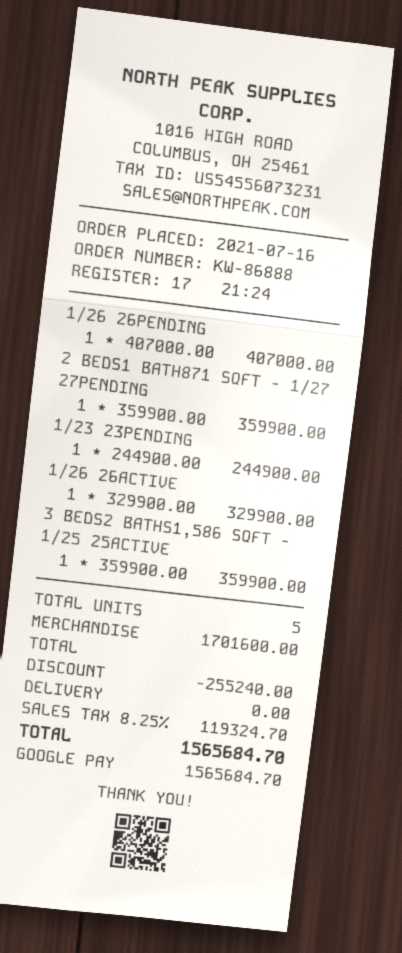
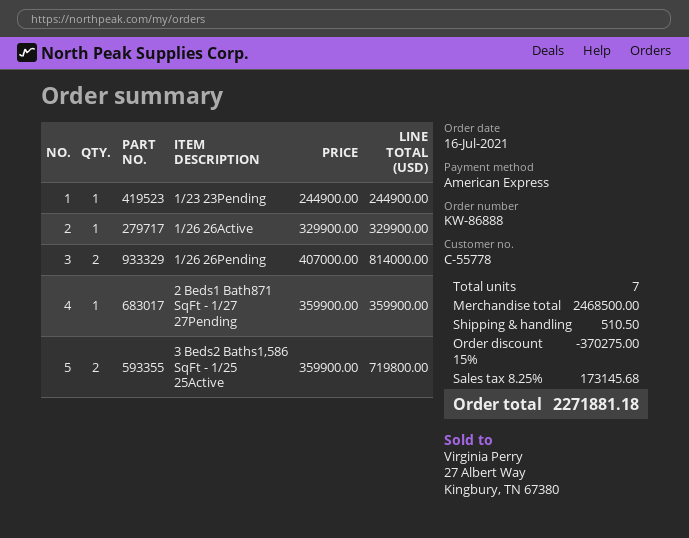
payment method: Google Pay -> American Express
1/26 26PENDING: 1 x 407000.00 = 407000.00 -> 2 x 407000.00 = 814000.00
3 BEDS2 BATHS1,586 SQFT - 1/25 25ACTIVE: 1 x 359900.00 = 359900.00 -> 2 x 359900.00 = 719800.00
total quantity: 5 -> 7
subtotal: 1701600.00 -> 2468500.00
discount: 255240.00 -> 370275.00
shipping: 0.00 -> 510.50
tax: 8.25% = 119324.70 -> 8.25% = 173145.68
total: 1565684.70 -> 2271881.18

